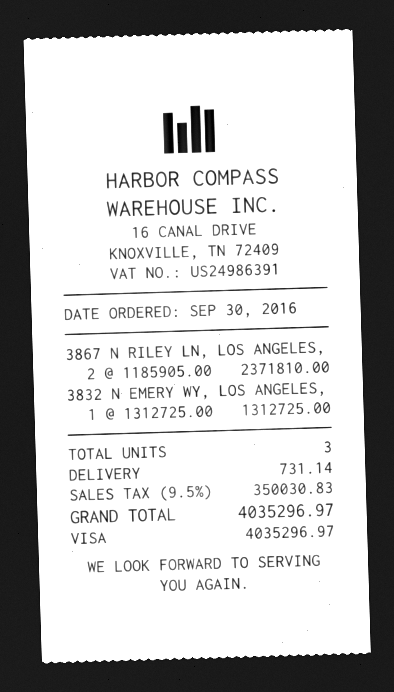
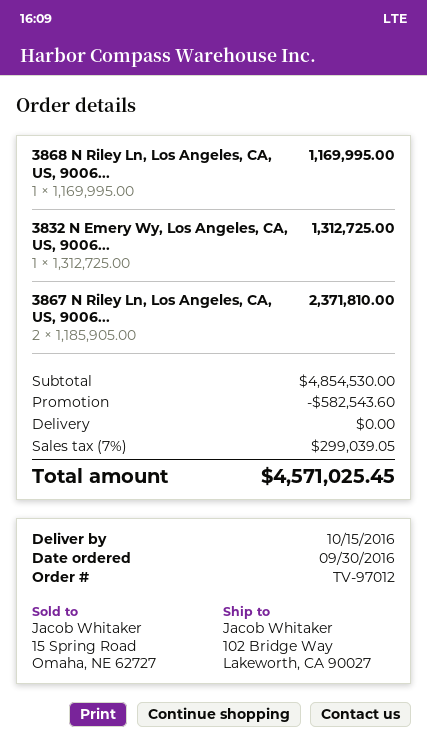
3868 N Riley Ln, Los Angeles, CA, US, 9006...: none -> 1 x 1169995.00 = 1169995.00
discount: none -> 582543.60
shipping: 731.14 -> 0.00
tax: 9.5% = 350030.83 -> 7% = 299039.05
total: 4035296.97 -> 4571025.45

